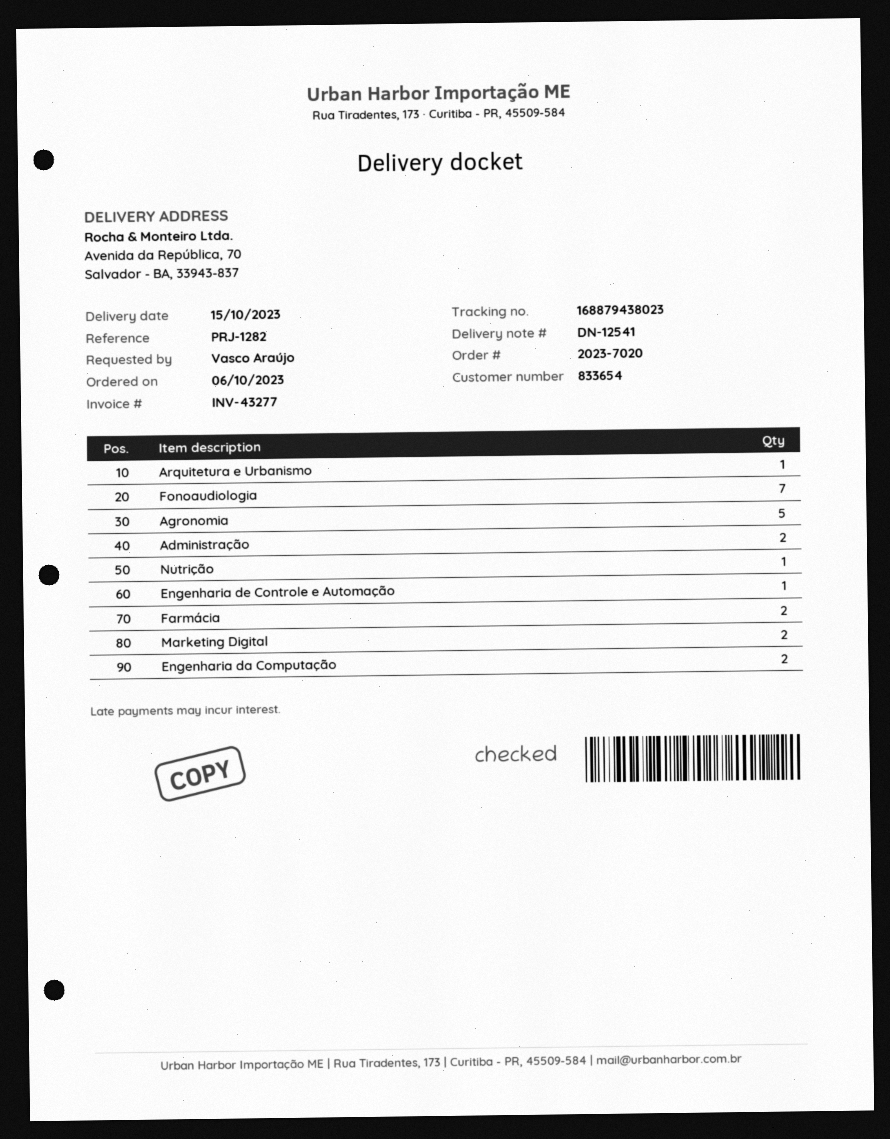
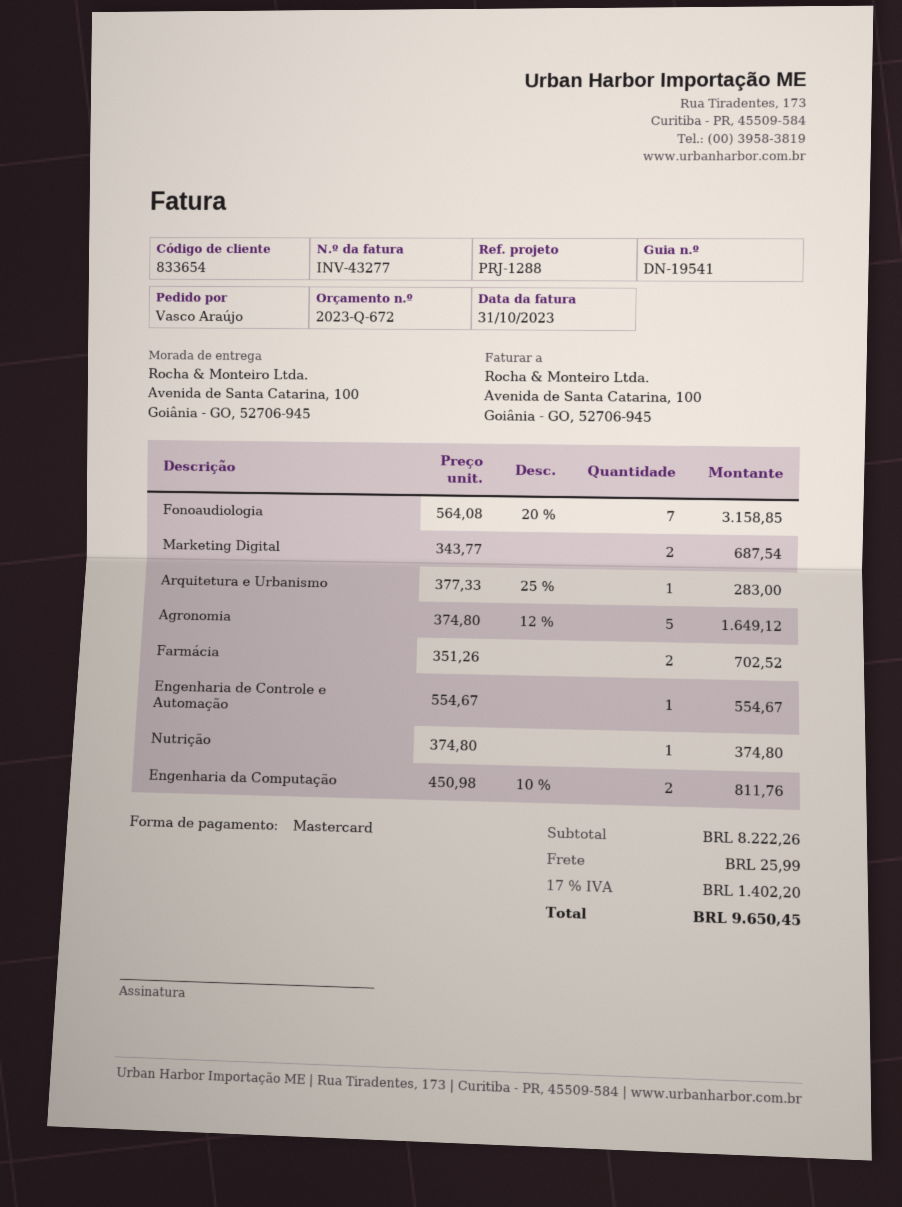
delivery note number: DN-12541 -> DN-19541
reference: PRJ-1282 -> PRJ-1288
ship to: Avenida da República, 70, Salvador - BA, 33943-837 -> Avenida de Santa Catarina, 100, Goiânia - GO, 52706-945
Administração: 2 -> none

